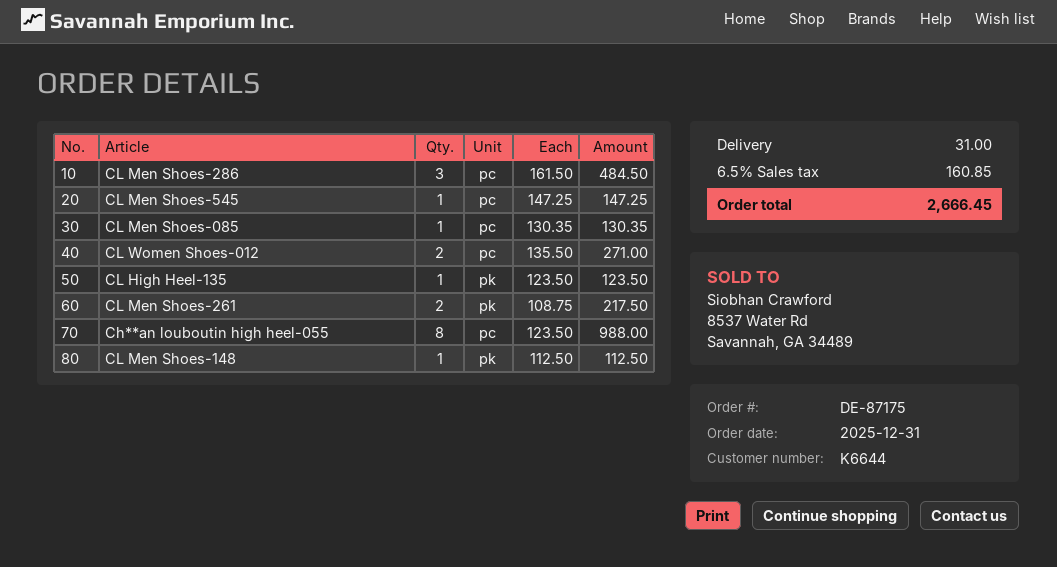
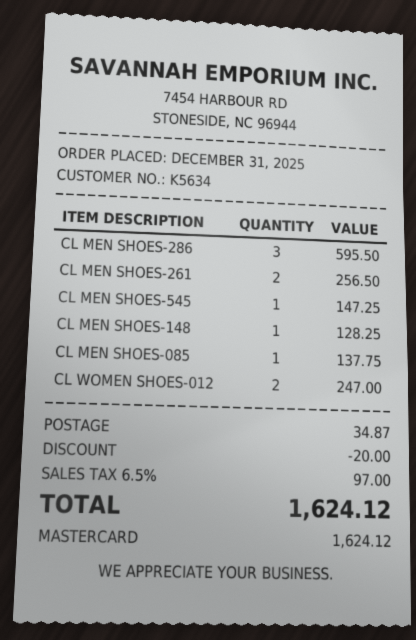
customer number: K6644 -> K5634
CL Men Shoes-286: 3 for 484.50 -> 3 for 595.50
CL Men Shoes-085: 1 for 130.35 -> 1 for 137.75
CL Women Shoes-012: 2 for 271.00 -> 2 for 247.00
CL High Heel-135: 1 for 123.50 -> none
CL Men Shoes-261: 2 for 217.50 -> 2 for 256.50
Ch**an louboutin high heel-055: 8 for 988.00 -> none
CL Men Shoes-148: 1 for 112.50 -> 1 for 128.25
discount: none -> 20.00
shipping: 31.00 -> 34.87
tax: 6.5% = 160.85 -> 6.5% = 97.00
total: 2666.45 -> 1624.12

